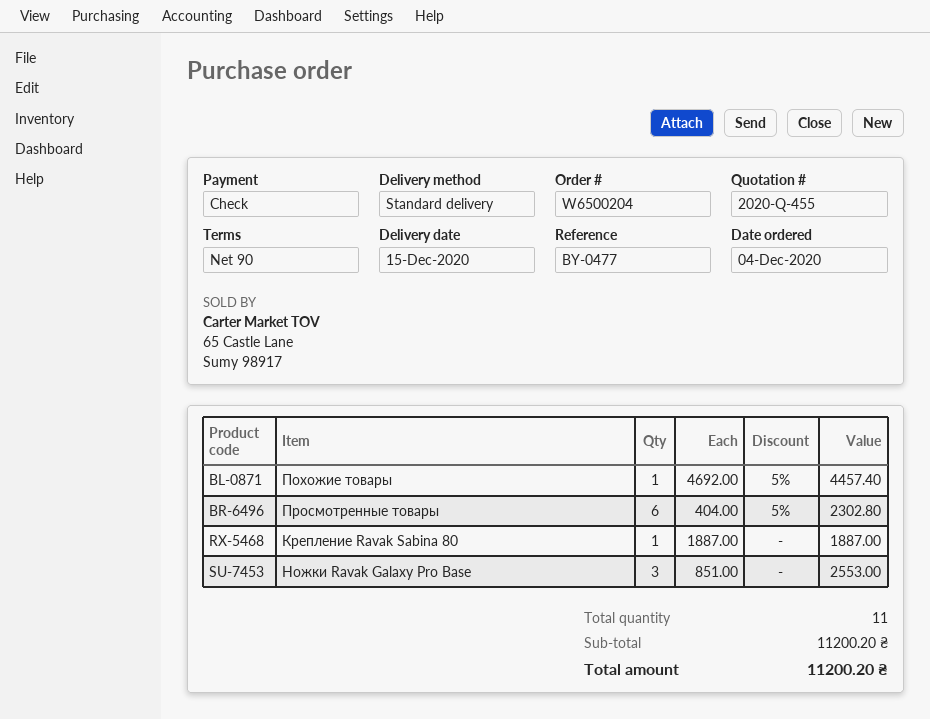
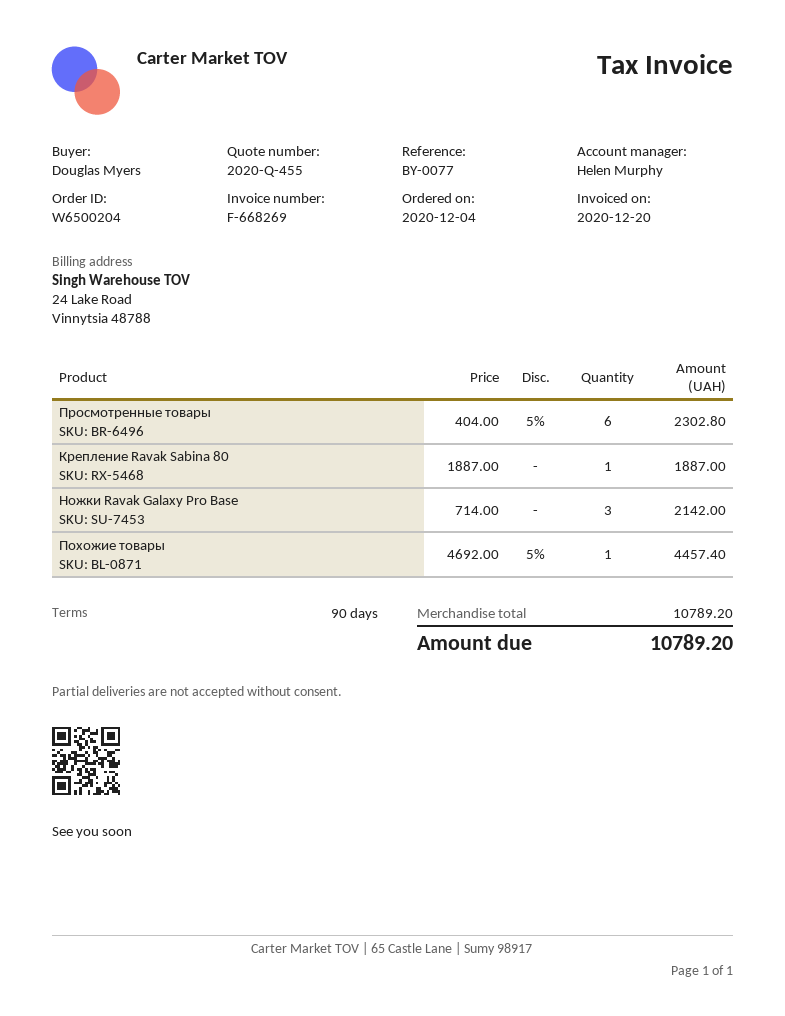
reference: BY-0477 -> BY-0077
Ножки Ravak Galaxy Pro Base: 3 x 851.00 = 2553.00 -> 3 x 714.00 = 2142.00
subtotal: 11200.20 -> 10789.20
total: 11200.20 -> 10789.20

